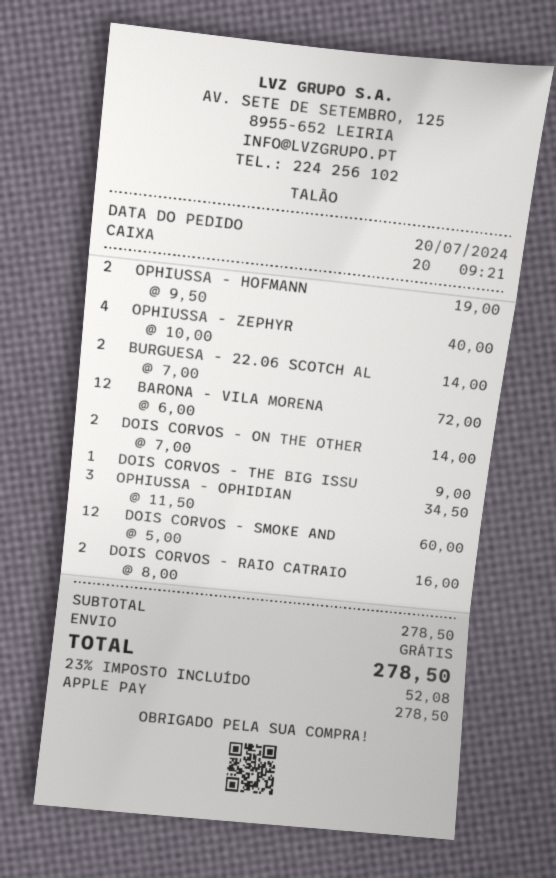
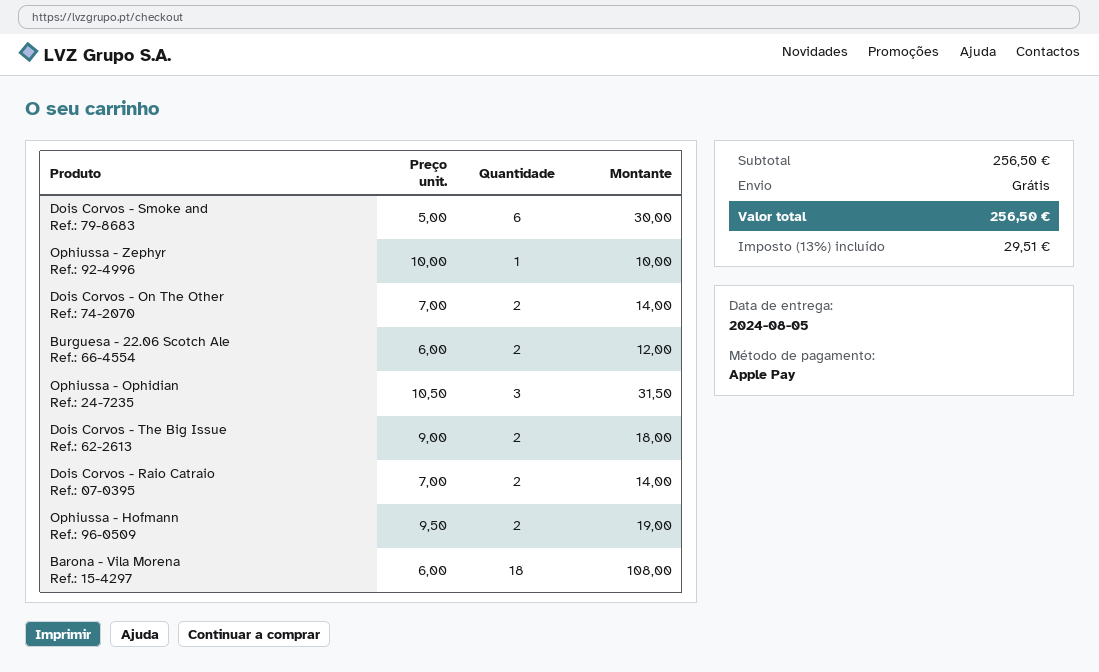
OPHIUSSA - ZEPHYR: 4 x 10.00 = 40.00 -> 1 x 10.00 = 10.00
BURGUESA - 22.06 SCOTCH AL: 2 x 7.00 = 14.00 -> 2 x 6.00 = 12.00
BARONA - VILA MORENA: 12 x 6.00 = 72.00 -> 18 x 6.00 = 108.00
DOIS CORVOS - THE BIG ISSU: 1 x 9.00 = 9.00 -> 2 x 9.00 = 18.00
OPHIUSSA - OPHIDIAN: 3 x 11.50 = 34.50 -> 3 x 10.50 = 31.50
DOIS CORVOS - SMOKE AND: 12 x 5.00 = 60.00 -> 6 x 5.00 = 30.00
DOIS CORVOS - RAIO CATRAIO: 2 x 8.00 = 16.00 -> 2 x 7.00 = 14.00
subtotal: 278.50 -> 256.50
tax: 23% = 52.08 -> 13% = 29.51
total: 278.50 -> 256.50

